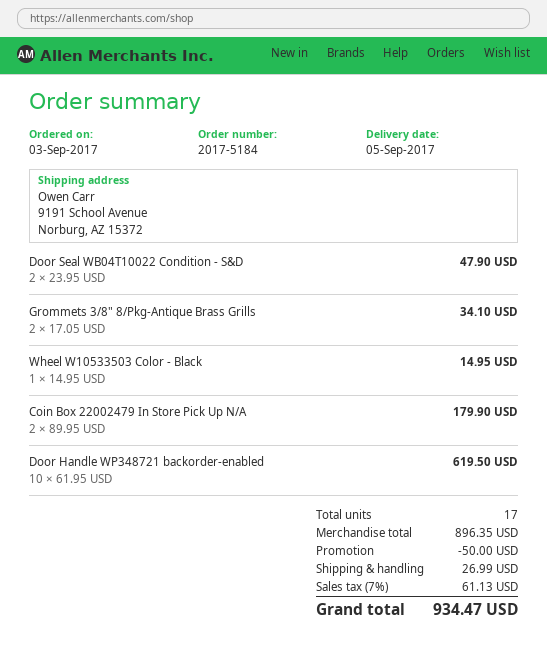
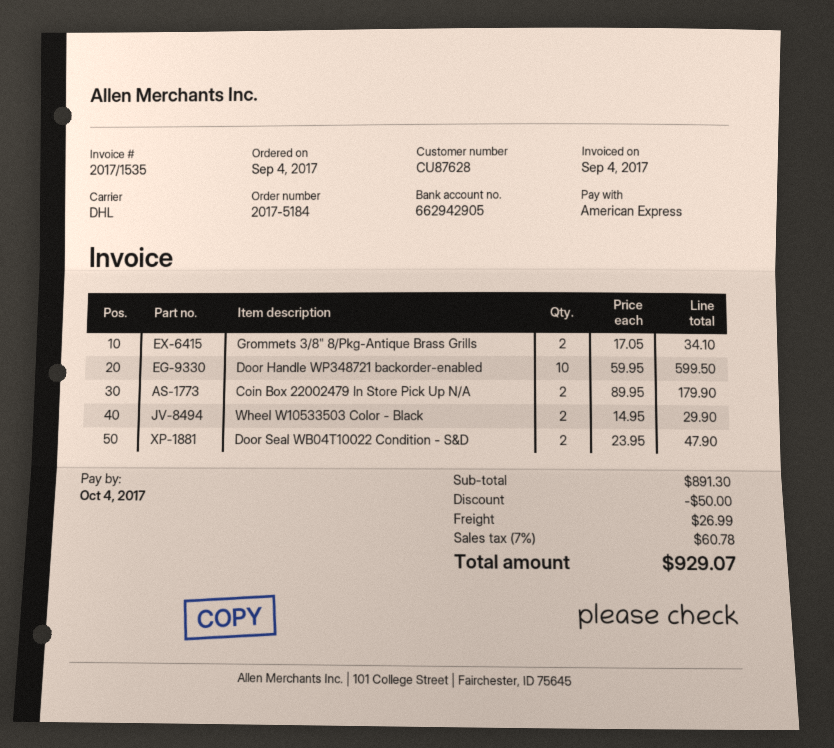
order date: 2017-09-03 -> 2017-09-04
Wheel W10533503 Color - Black: 1 x 14.95 = 14.95 -> 2 x 14.95 = 29.90
Door Handle WP348721 backorder-enabled: 10 x 61.95 = 619.50 -> 10 x 59.95 = 599.50
subtotal: 896.35 -> 891.30
tax: 7% = 61.13 -> 7% = 60.78
total: 934.47 -> 929.07

